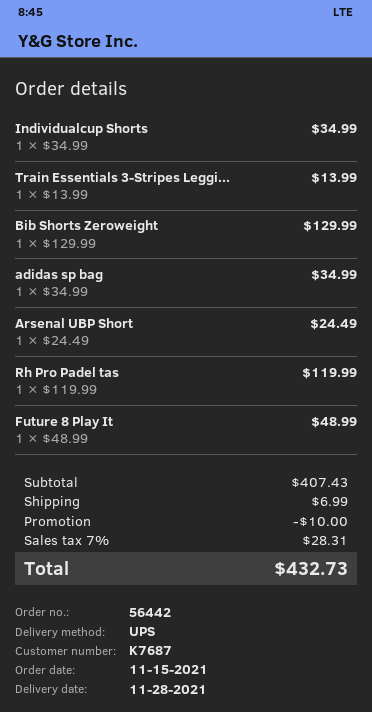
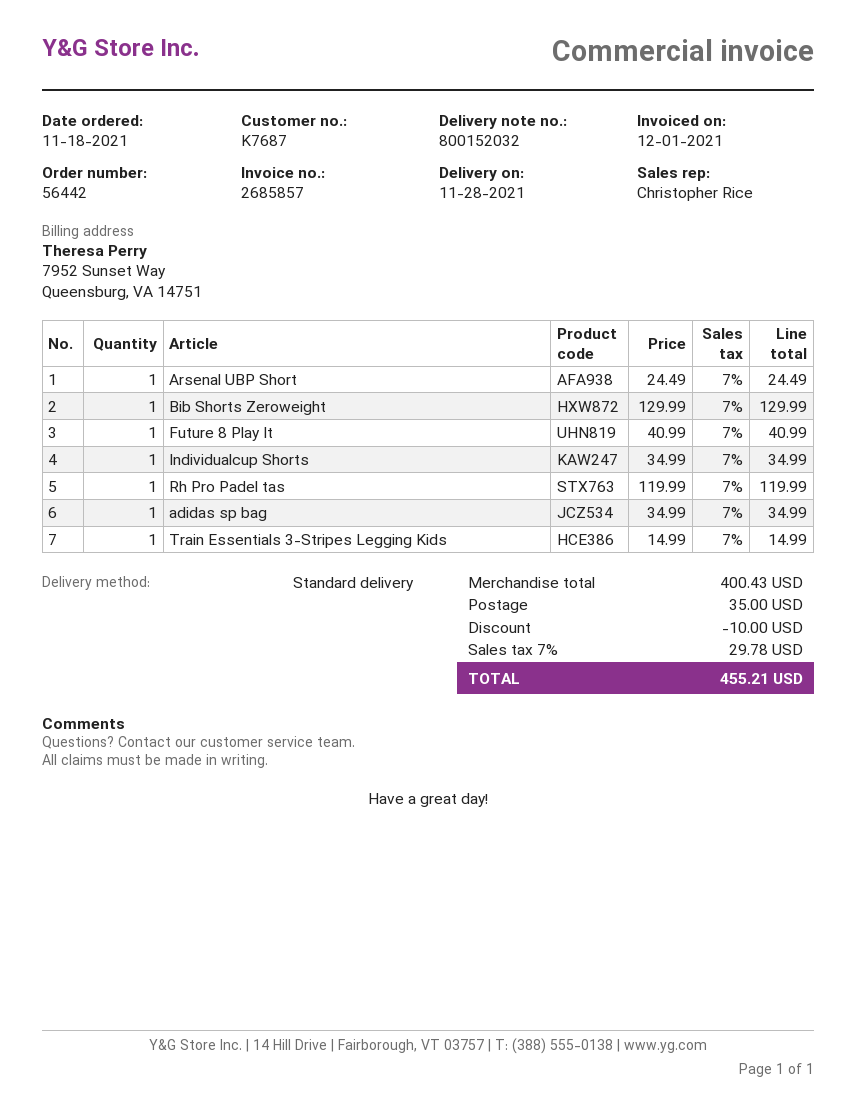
order date: 2021-11-15 -> 2021-11-18
shipping method: UPS -> standard
Train Essentials 3-Stripes Leggi...: 1 x 13.99 = 13.99 -> 1 x 14.99 = 14.99
Future 8 Play It: 1 x 48.99 = 48.99 -> 1 x 40.99 = 40.99
subtotal: 407.43 -> 400.43
shipping: 6.99 -> 35.00
tax: 7% = 28.31 -> 7% = 29.78
total: 432.73 -> 455.21

